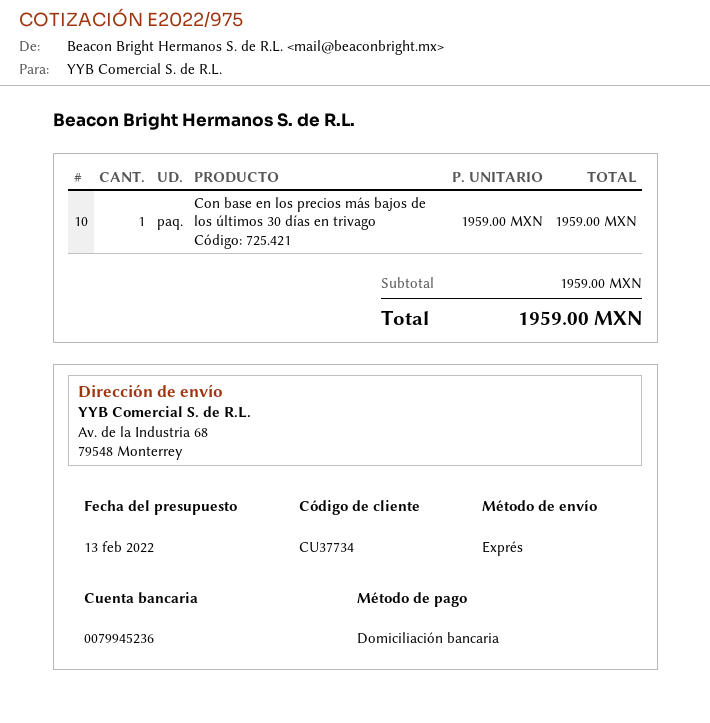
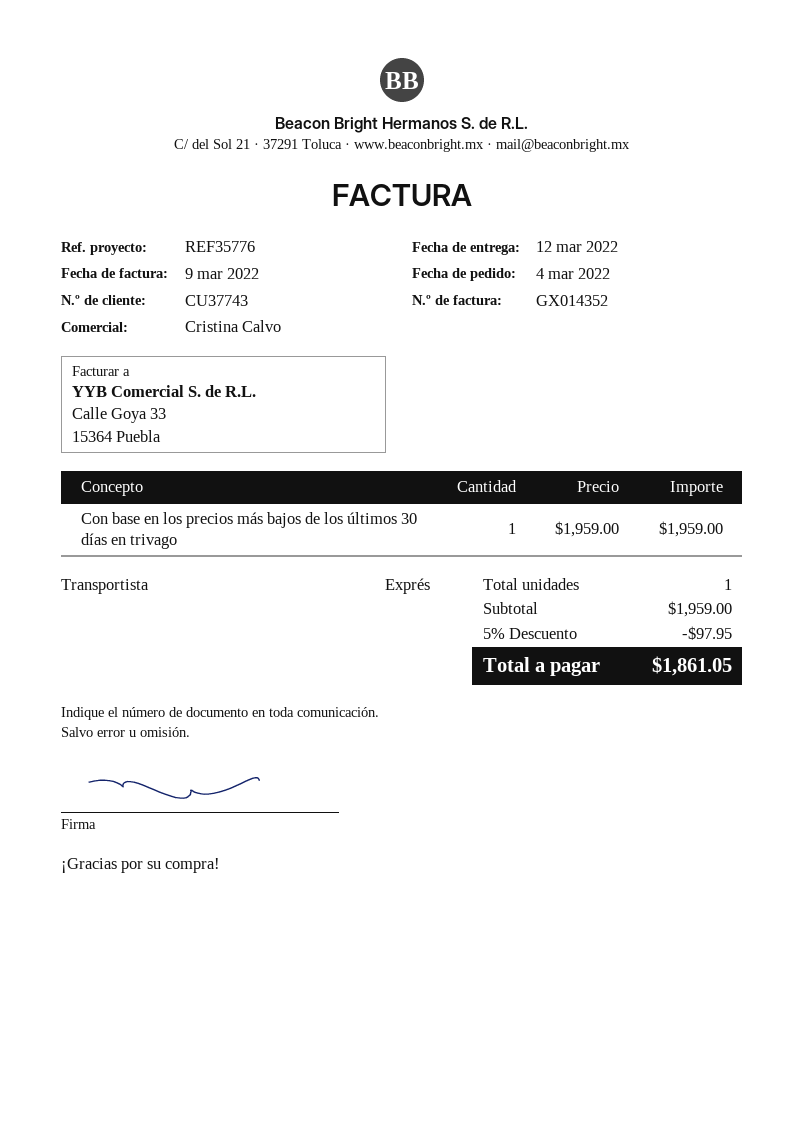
customer number: CU37734 -> CU37743
discount: none -> 5% = 97.95
total: 1959.00 -> 1861.05

